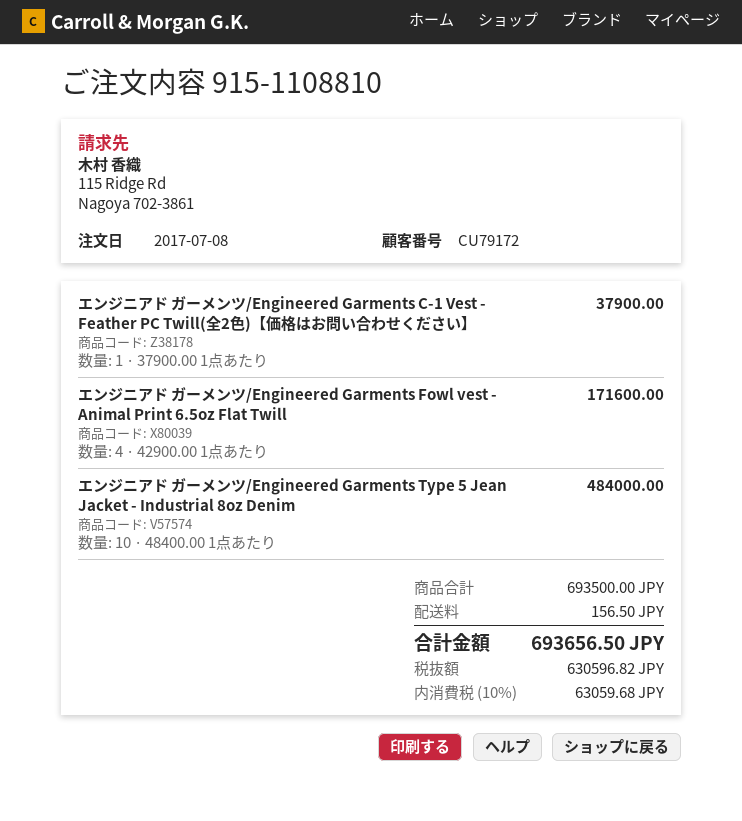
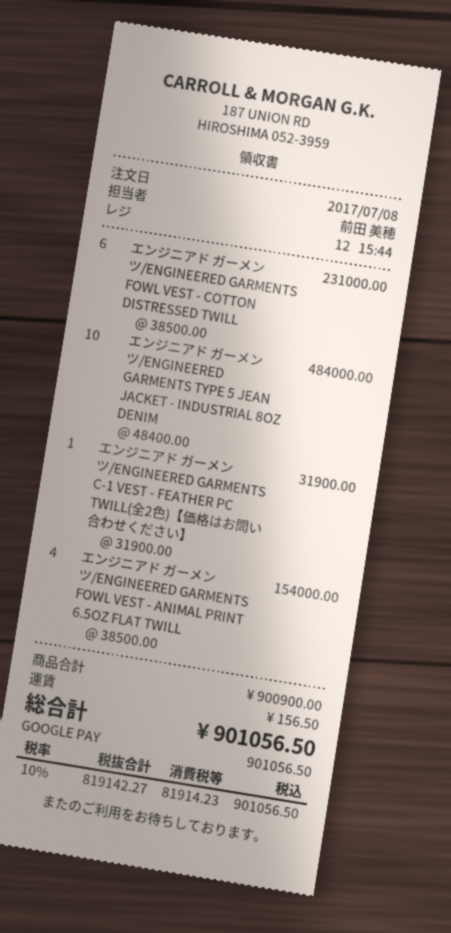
エンジニアド ガーメンツ/Engineered Garments C-1 Vest - Feather PC Twill(全2色)【価格はお問い合わせください】: 1 x 37900.00 = 37900.00 -> 1 x 31900.00 = 31900.00
エンジニアド ガーメンツ/Engineered Garments Fowl vest - Animal Print 6.5oz Flat Twill: 4 x 42900.00 = 171600.00 -> 4 x 38500.00 = 154000.00
エンジニアド ガーメンツ/ENGINEERED GARMENTS FOWL VEST - COTTON DISTRESSED TWILL: none -> 6 x 38500.00 = 231000.00
subtotal: 693500.00 -> 900900.00
net: 630596.82 -> 819142.27
tax: 10% = 63059.68 -> 10% = 81914.23
total: 693656.50 -> 901056.50

